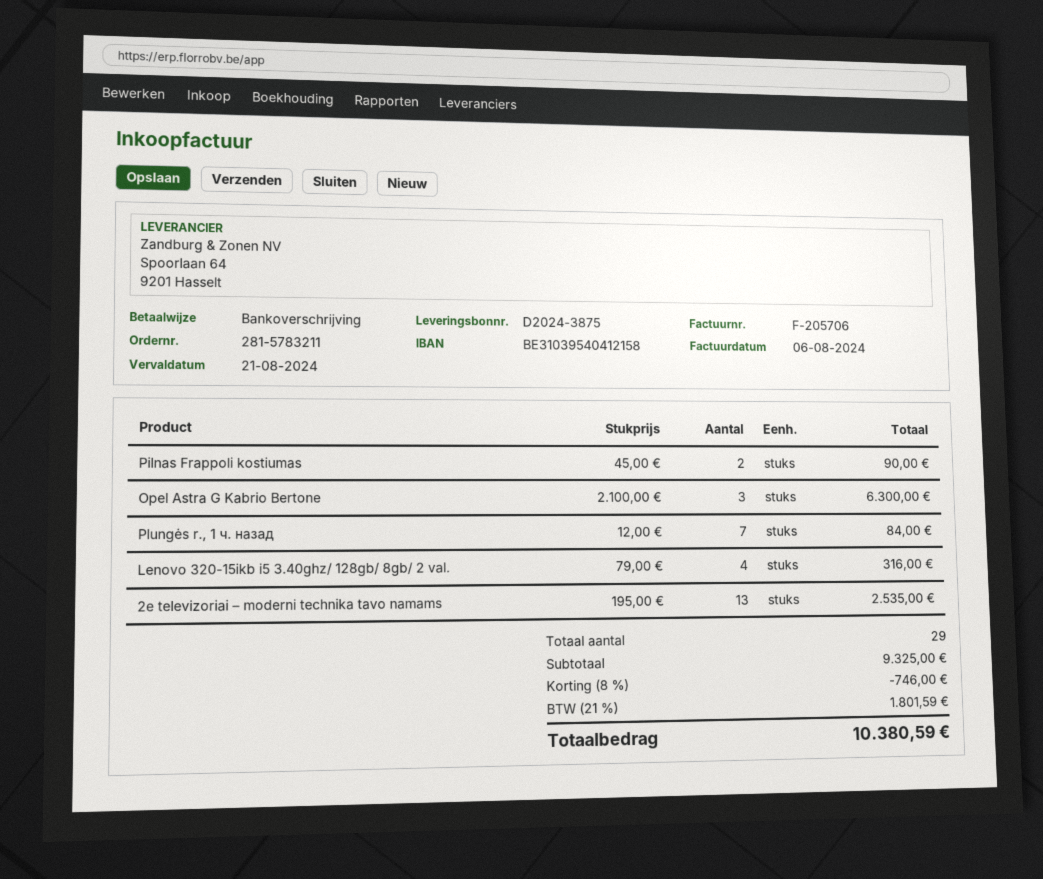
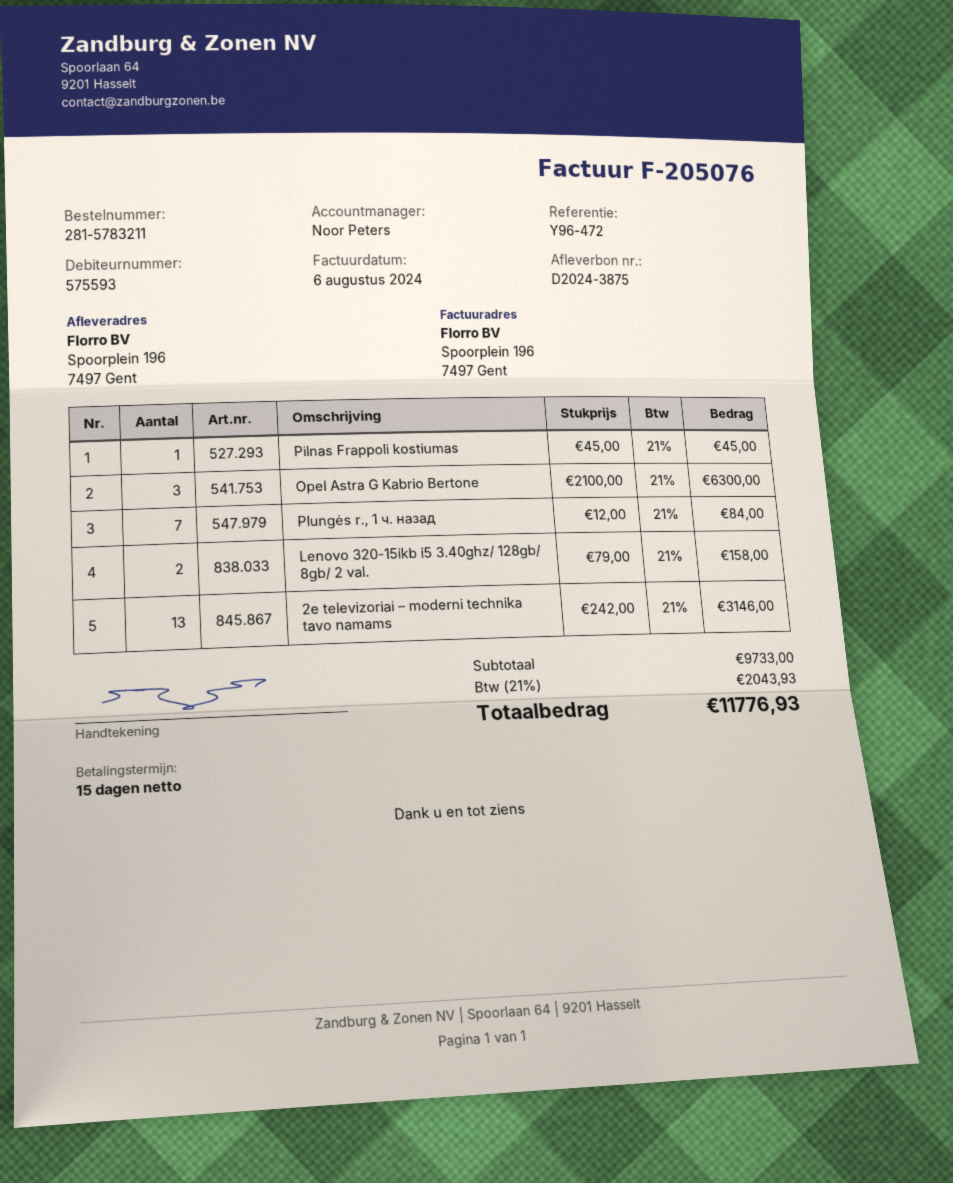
invoice number: F-205706 -> F-205076
Pilnas Frappoli kostiumas: 2 x 45.00 = 90.00 -> 1 x 45.00 = 45.00
Lenovo 320-15ikb i5 3.40ghz/ 128gb/ 8gb/ 2 val.: 4 x 79.00 = 316.00 -> 2 x 79.00 = 158.00
2e televizoriai – moderni technika tavo namams: 13 x 195.00 = 2535.00 -> 13 x 242.00 = 3146.00
subtotal: 9325.00 -> 9733.00
discount: 8% = 746.00 -> none
tax: 21% = 1801.59 -> 21% = 2043.93
total: 10380.59 -> 11776.93

